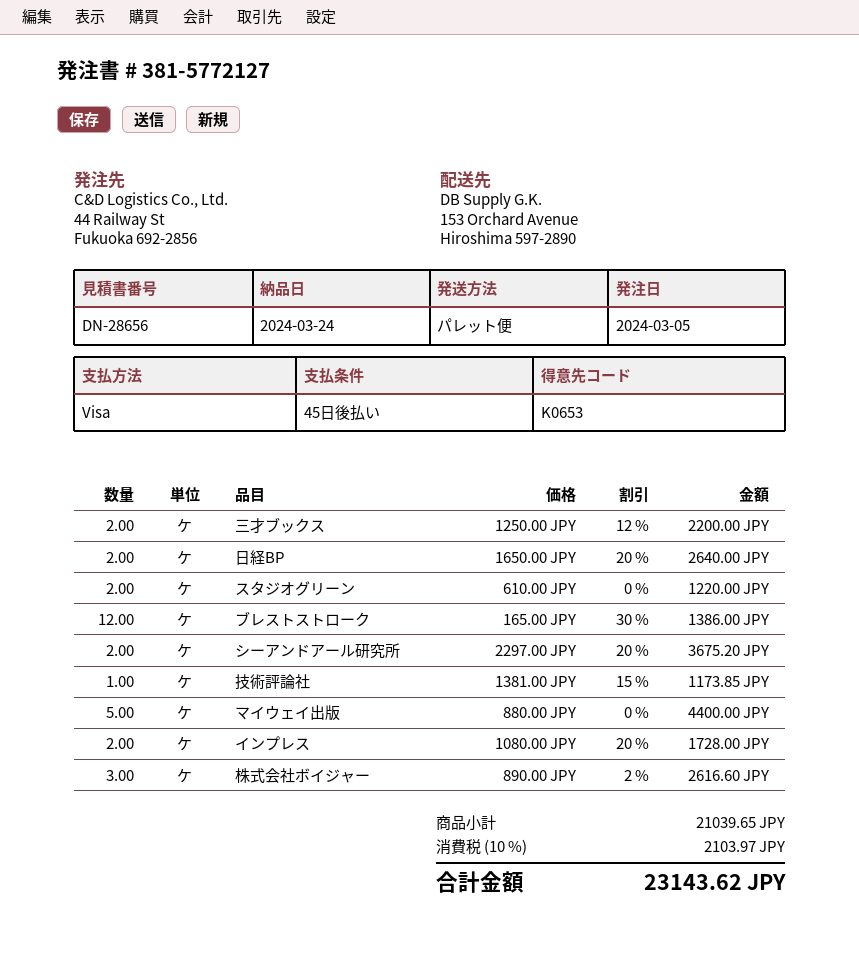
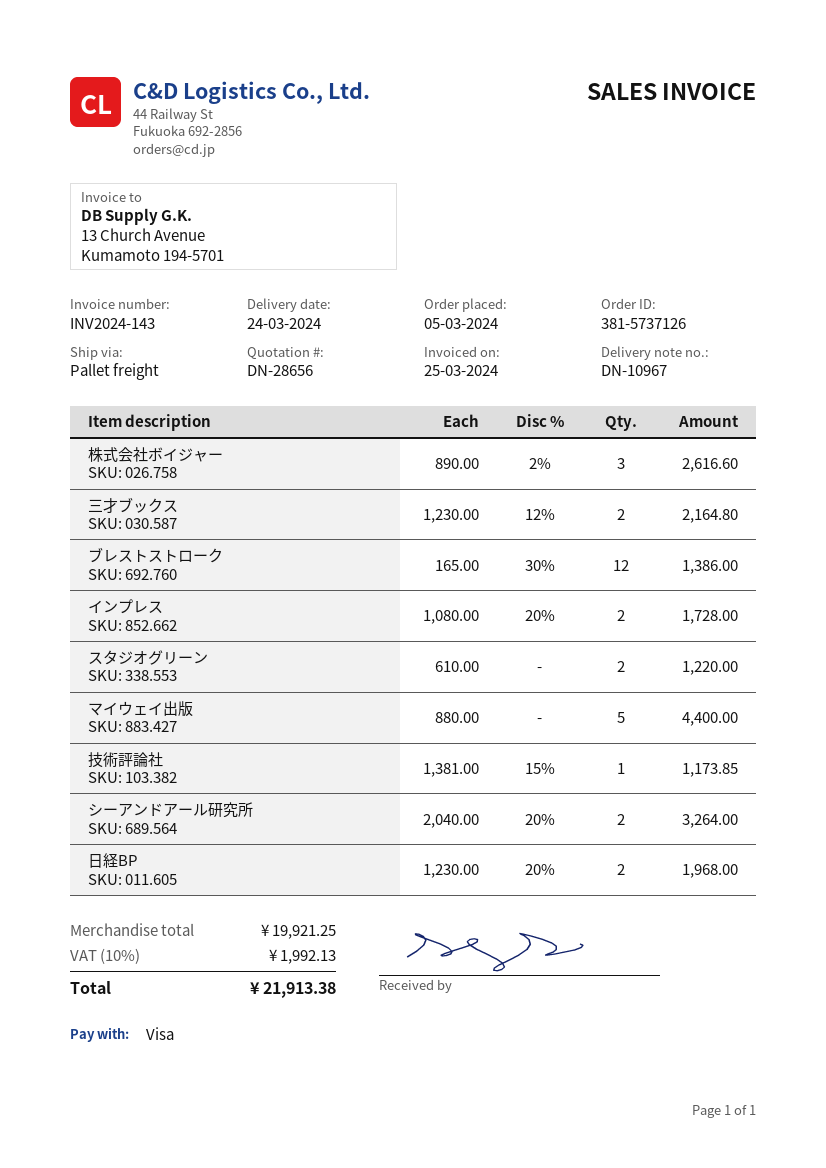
order number: 381-5772127 -> 381-5737126
三才ブックス: 2 x 1250.00 - 12% = 2200.00 -> 2 x 1230.00 - 12% = 2164.80
日経BP: 2 x 1650.00 - 20% = 2640.00 -> 2 x 1230.00 - 20% = 1968.00
シーアンドアール研究所: 2 x 2297.00 - 20% = 3675.20 -> 2 x 2040.00 - 20% = 3264.00
subtotal: 21039.65 -> 19921.25
tax: 10% = 2103.97 -> 10% = 1992.13
total: 23143.62 -> 21913.38

